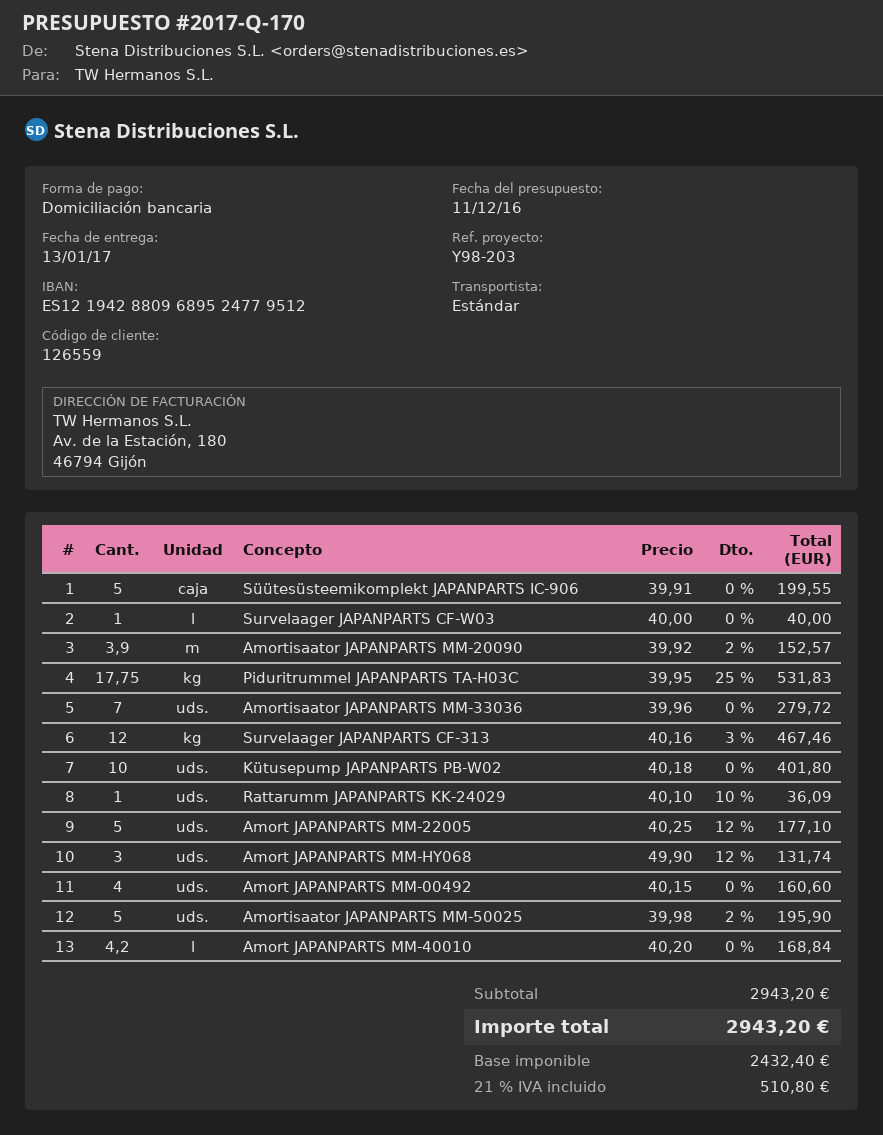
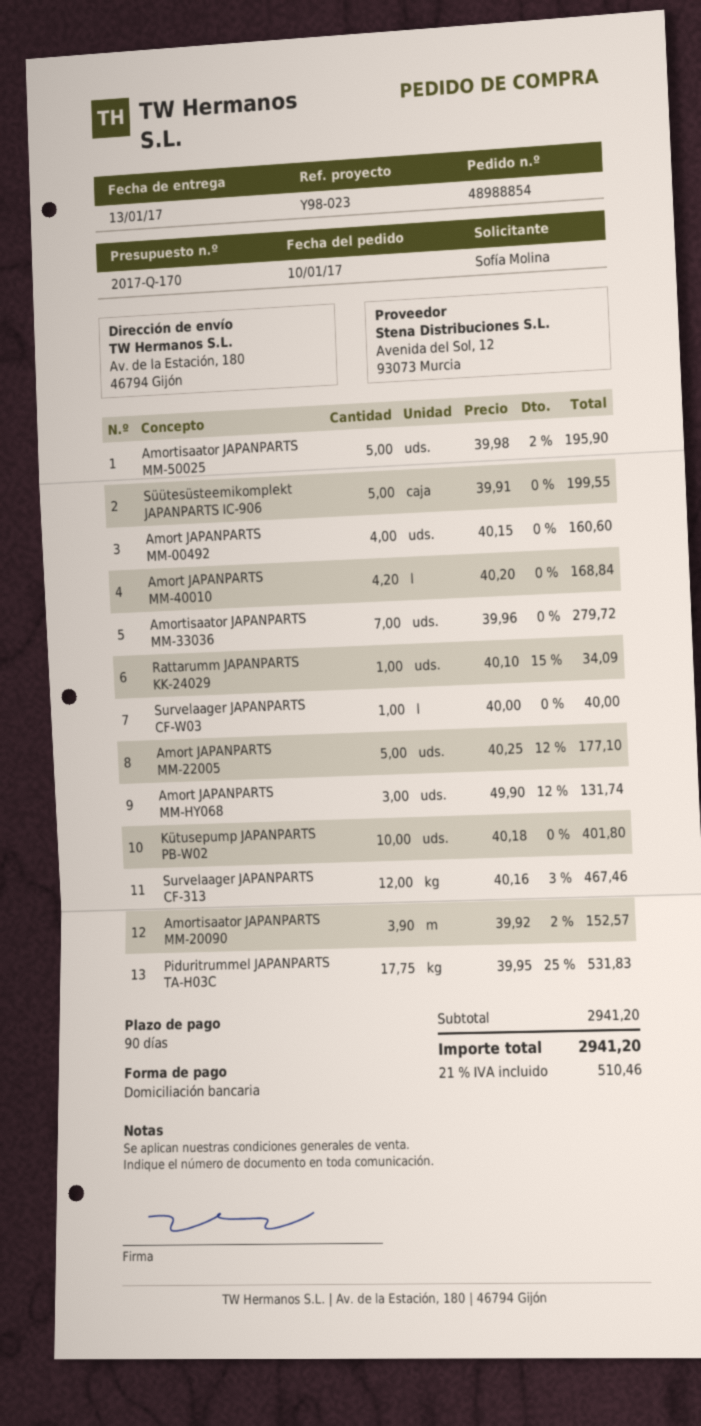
reference: Y98-203 -> Y98-023
Rattarumm JAPANPARTS KK-24029: 1 x 40.10 - 10% = 36.09 -> 1 x 40.10 - 15% = 34.09
subtotal: 2943.20 -> 2941.20
tax: 21% = 510.80 -> 21% = 510.46
total: 2943.20 -> 2941.20

